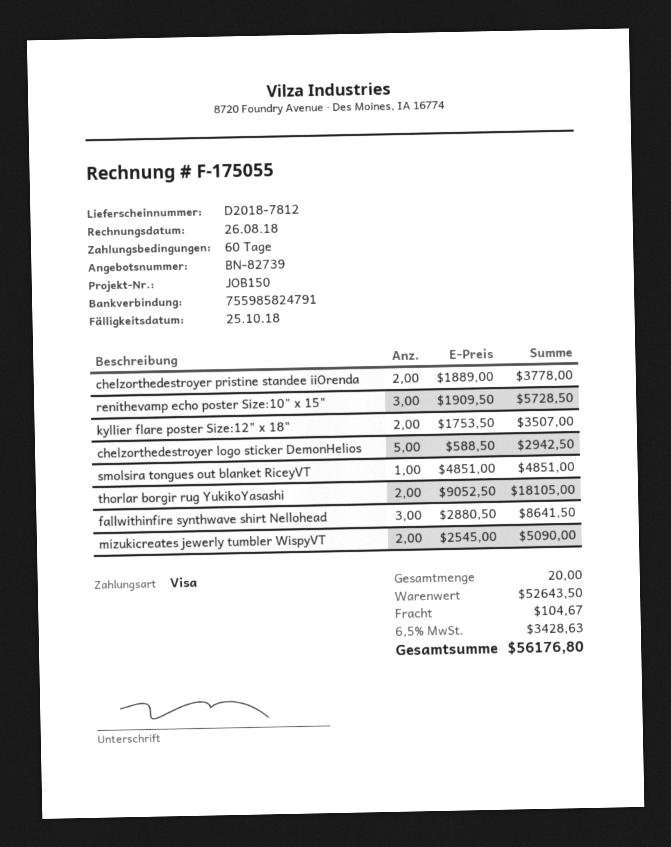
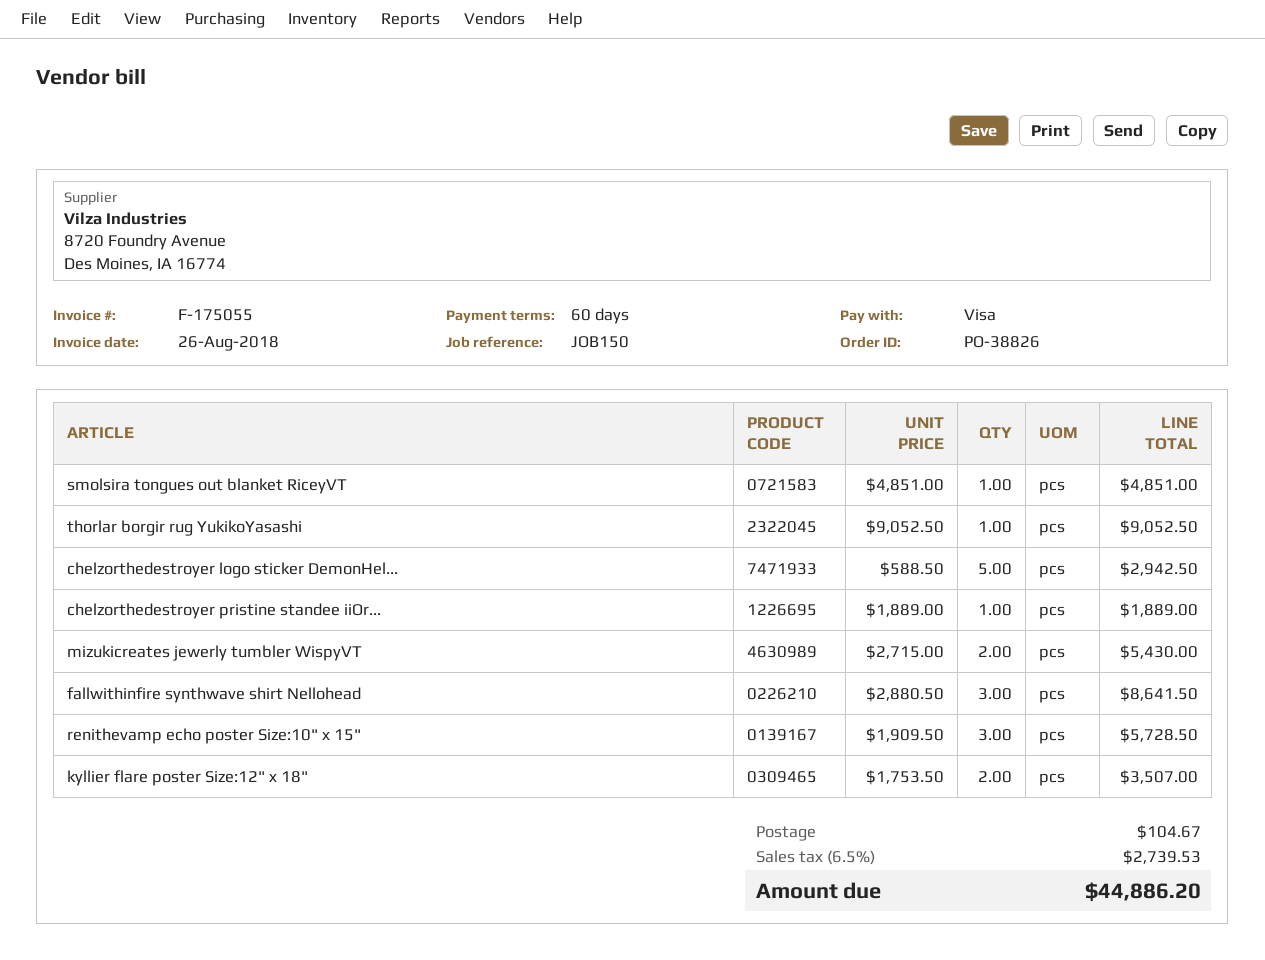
chelzorthedestroyer pristine standee iiOrenda: 2 x 1889.00 = 3778.00 -> 1 x 1889.00 = 1889.00
thorlar borgir rug YukikoYasashi: 2 x 9052.50 = 18105.00 -> 1 x 9052.50 = 9052.50
mizukicreates jewerly tumbler WispyVT: 2 x 2545.00 = 5090.00 -> 2 x 2715.00 = 5430.00
tax: 6.5% = 3428.63 -> 6.5% = 2739.53
total: 56176.80 -> 44886.20

